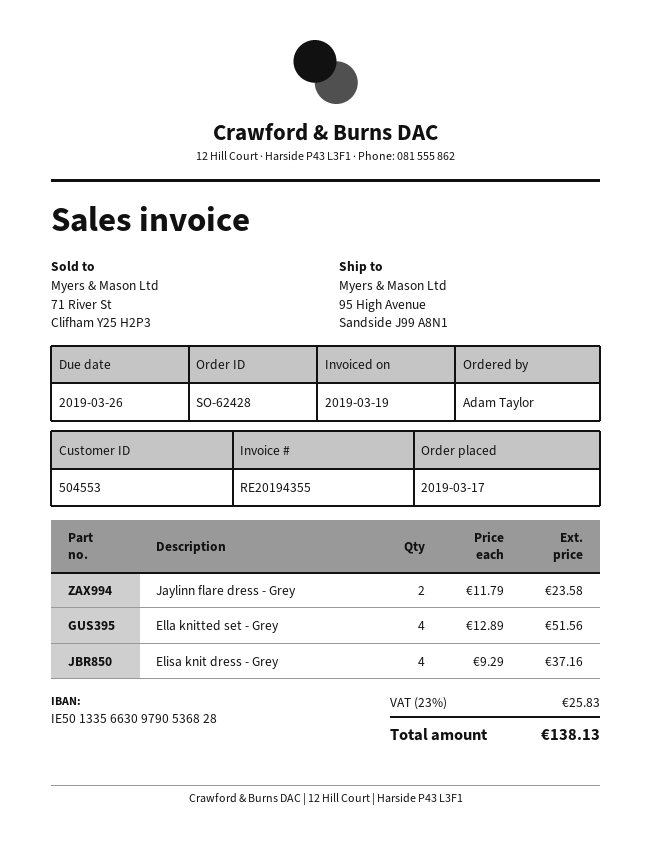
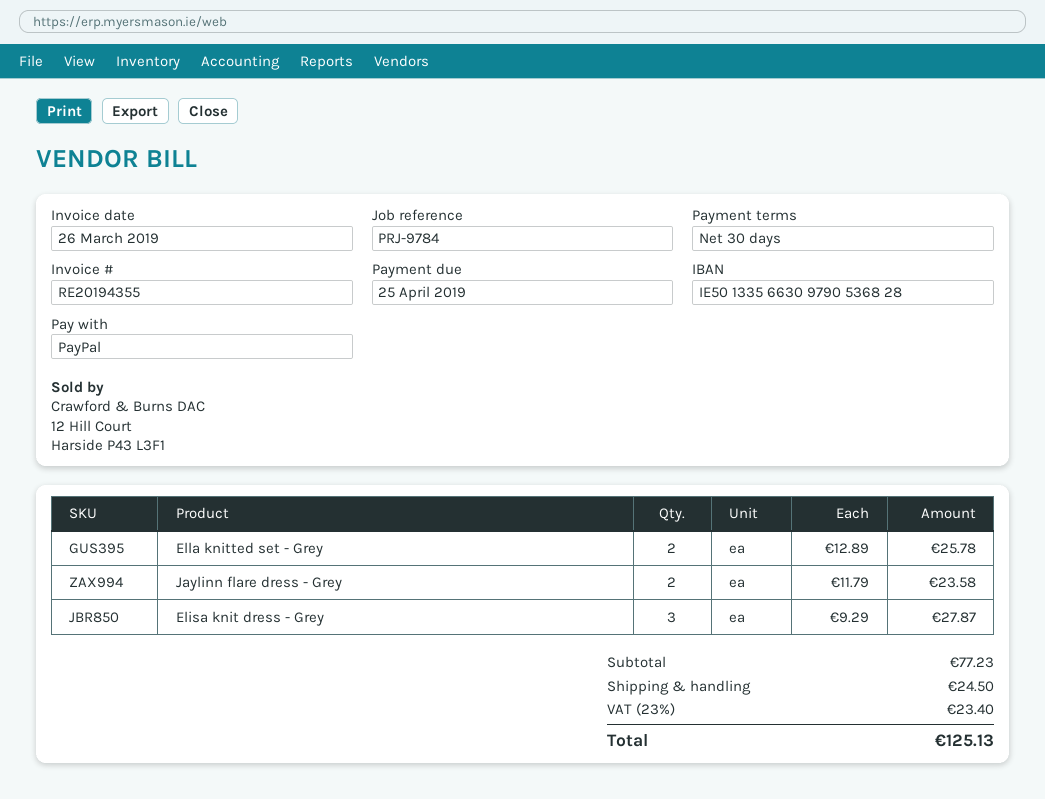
invoice date: 2019-03-19 -> 2019-03-26
due date: 2019-03-26 -> 2019-04-25
Ella knitted set - Grey: 4 x 12.89 = 51.56 -> 2 x 12.89 = 25.78
Elisa knit dress - Grey: 4 x 9.29 = 37.16 -> 3 x 9.29 = 27.87
shipping: none -> 24.50
tax: 23% = 25.83 -> 23% = 23.40
total: 138.13 -> 125.13

